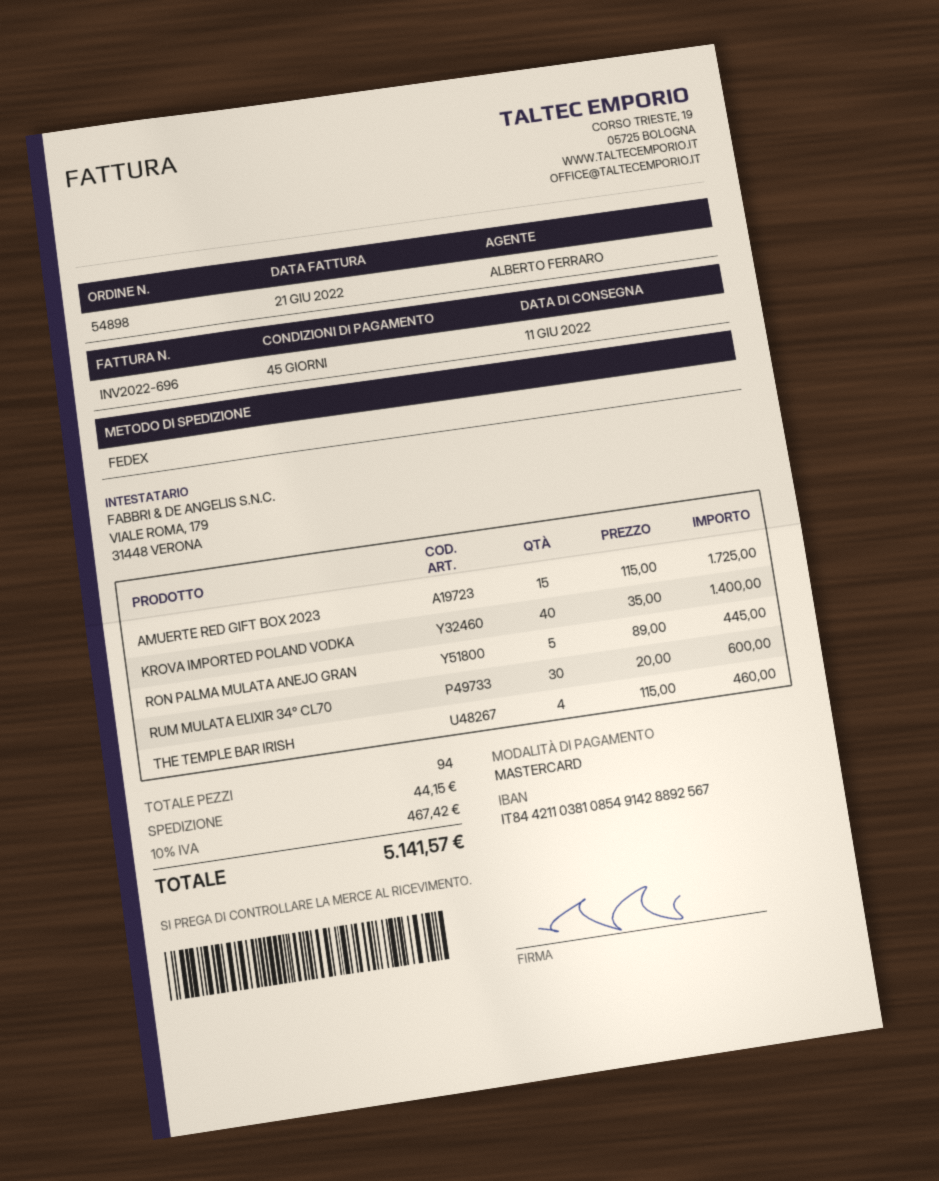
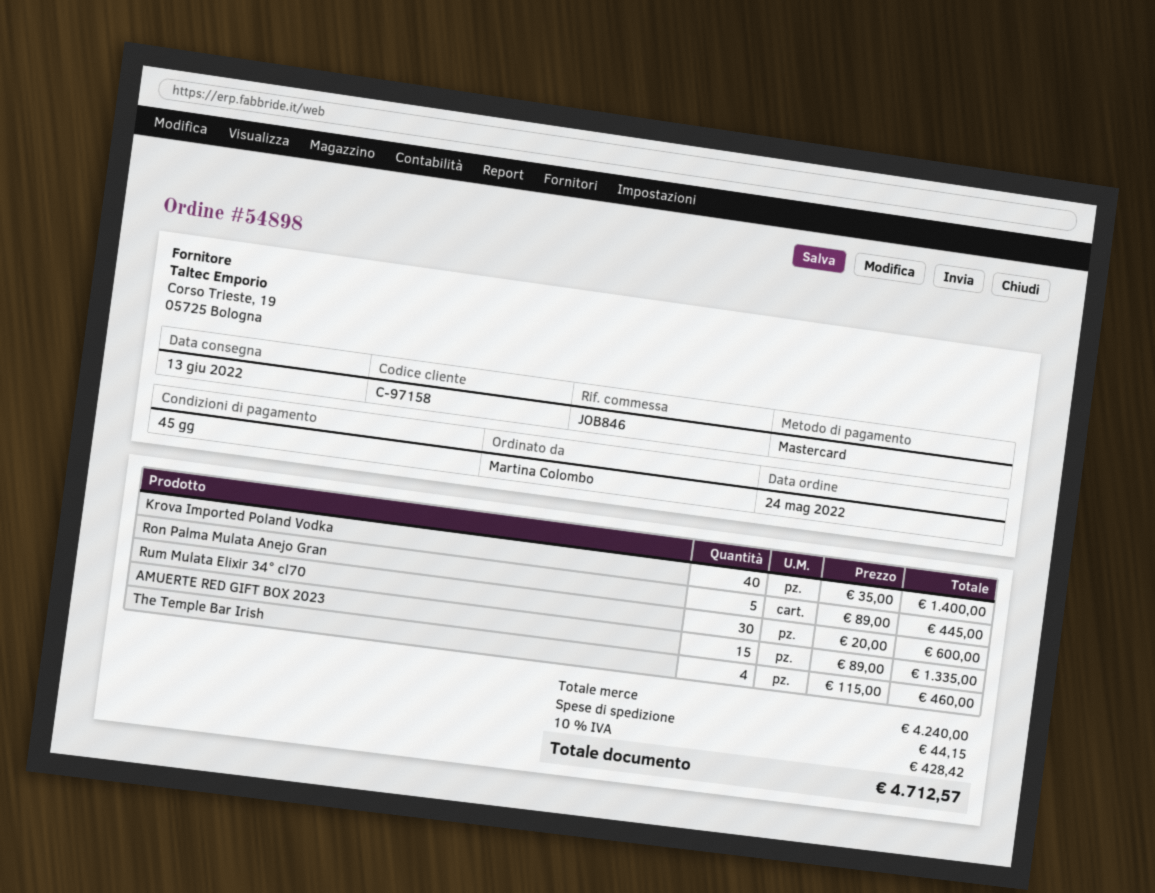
delivery date: 2022-06-11 -> 2022-06-13
AMUERTE RED GIFT BOX 2023: 15 x 115.00 = 1725.00 -> 15 x 89.00 = 1335.00
tax: 10% = 467.42 -> 10% = 428.42
total: 5141.57 -> 4712.57

